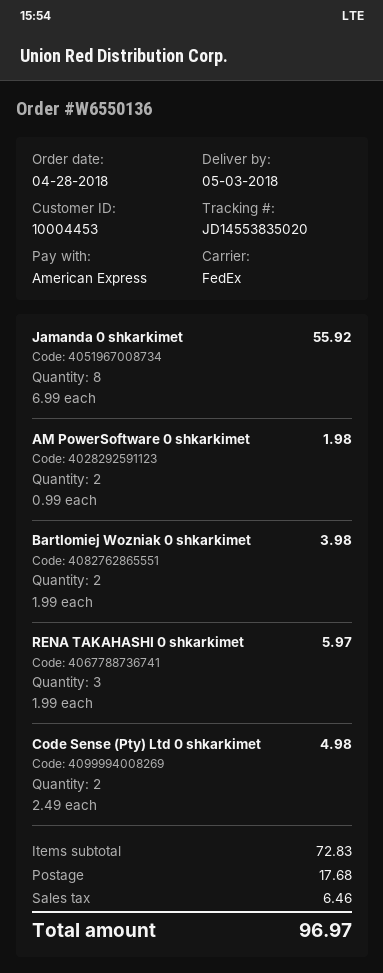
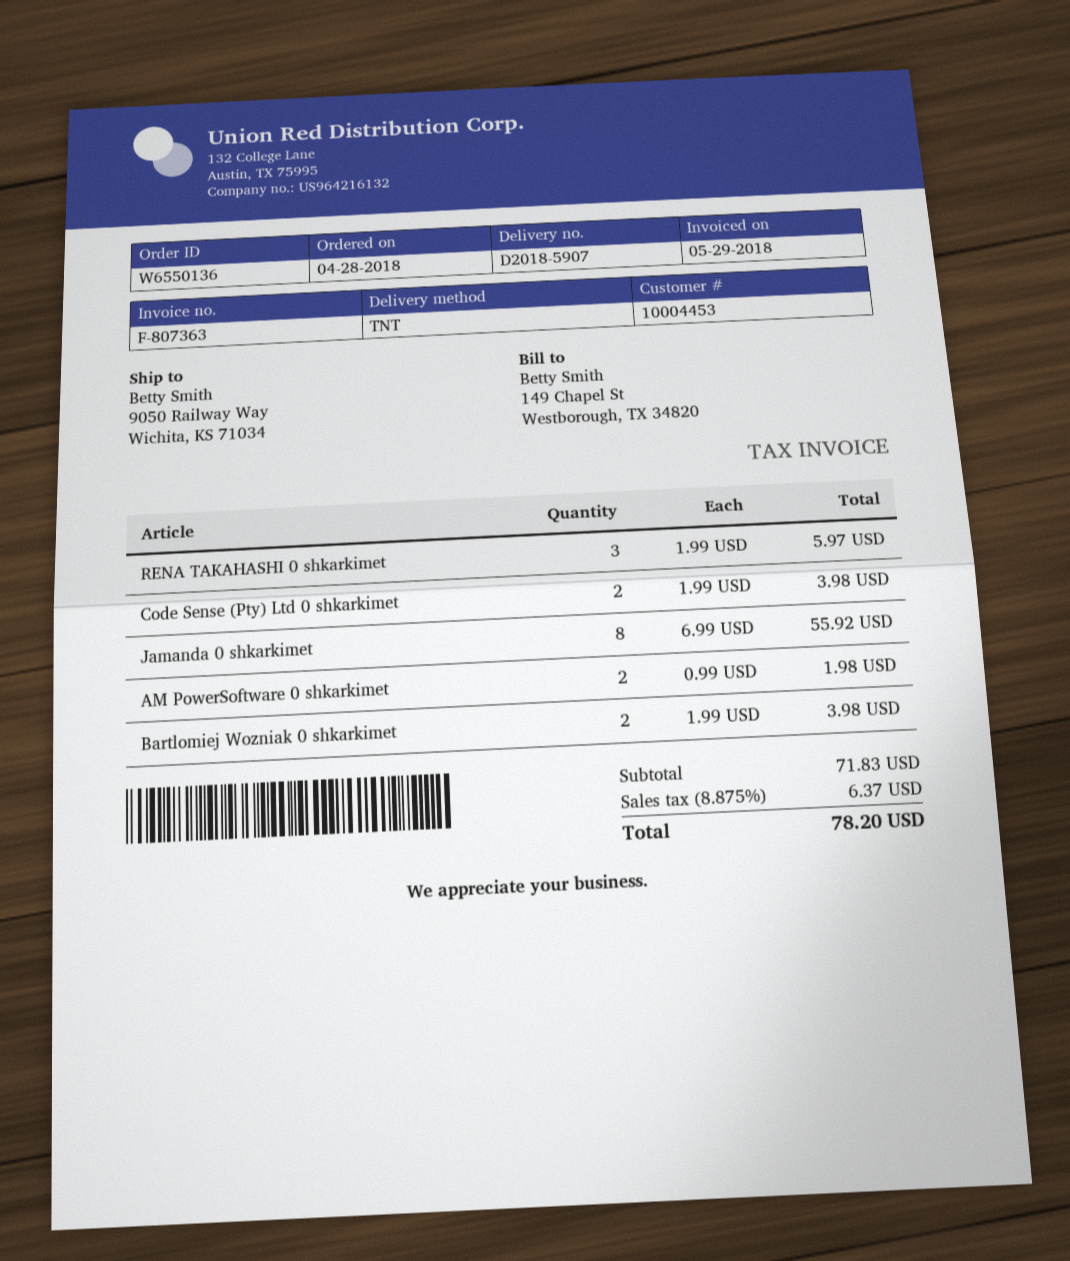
shipping method: FedEx -> TNT
Code Sense (Pty) Ltd 0 shkarkimet: 2 x 2.49 = 4.98 -> 2 x 1.99 = 3.98
subtotal: 72.83 -> 71.83
shipping: 17.68 -> none
tax: 6.46 -> 6.37
total: 96.97 -> 78.20

